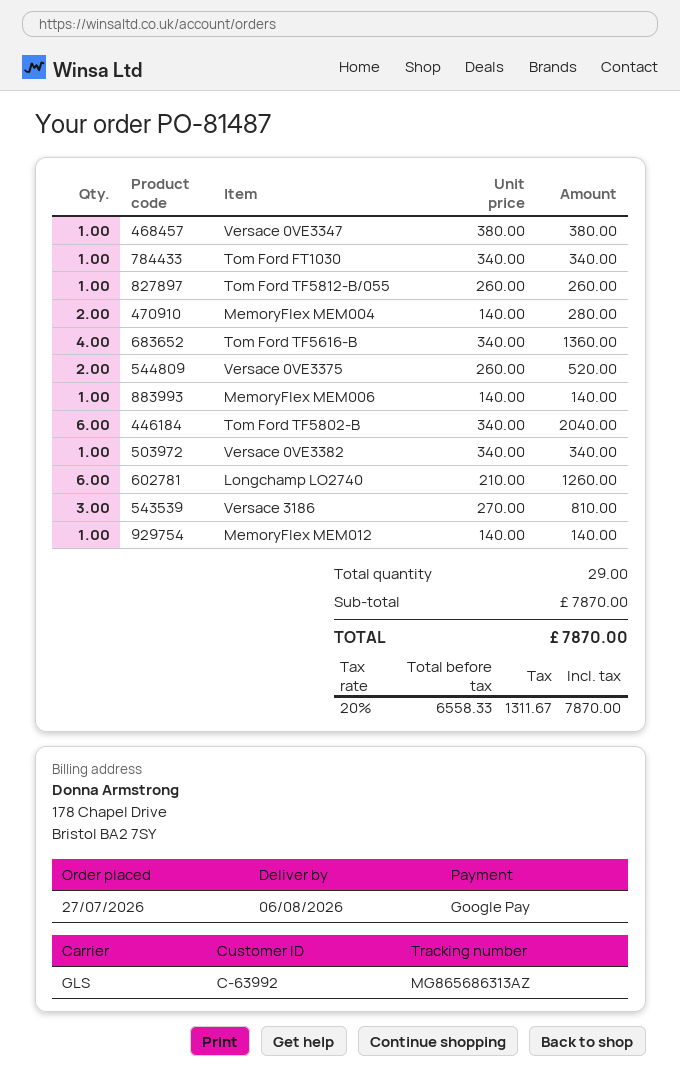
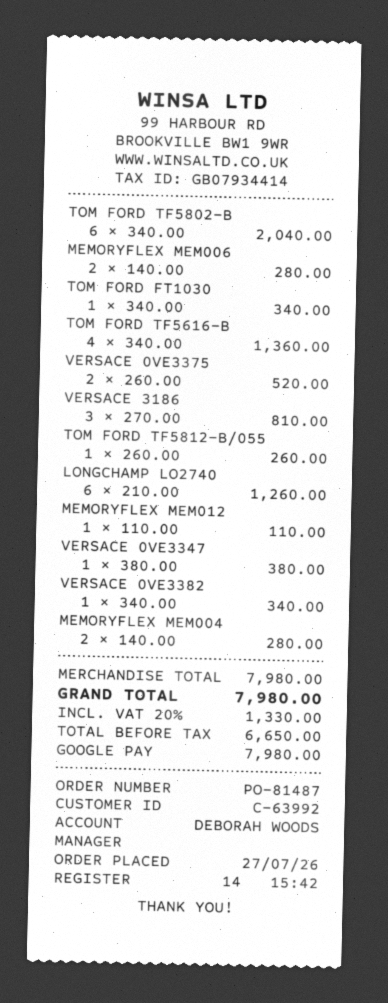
MemoryFlex MEM006: 1 x 140.00 = 140.00 -> 2 x 140.00 = 280.00
MemoryFlex MEM012: 1 x 140.00 = 140.00 -> 1 x 110.00 = 110.00
subtotal: 7870.00 -> 7980.00
net: 6558.33 -> 6650.00
tax: 20% = 1311.67 -> 20% = 1330.00
total: 7870.00 -> 7980.00

